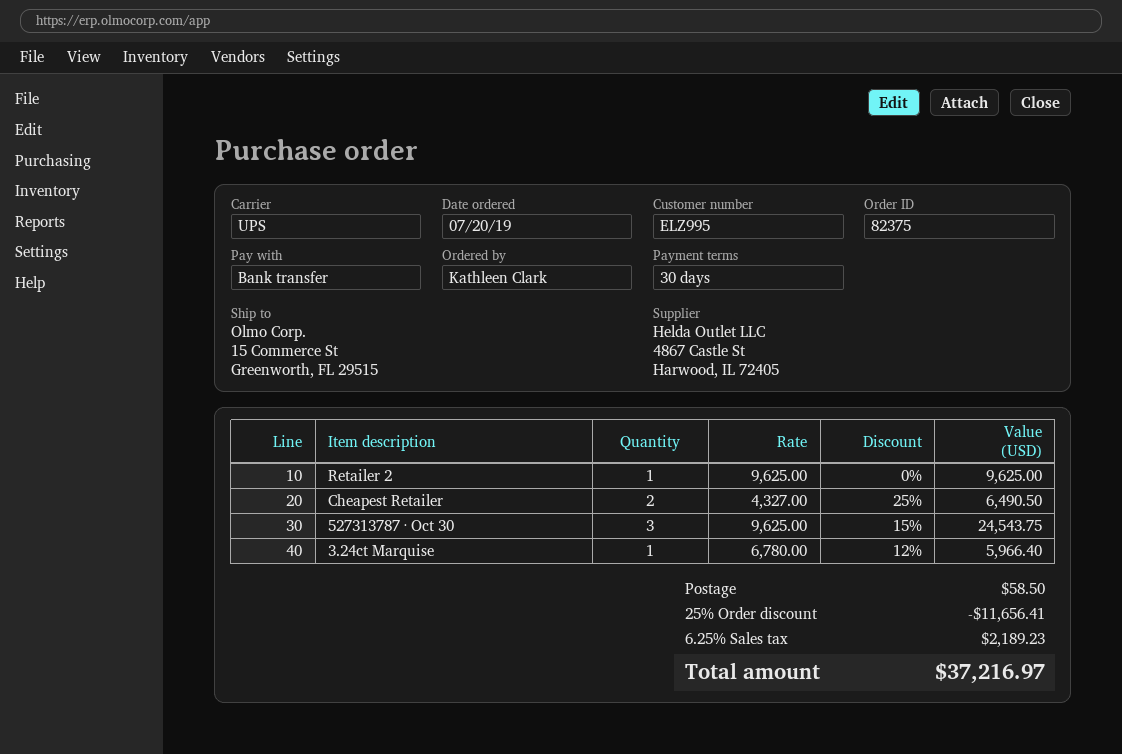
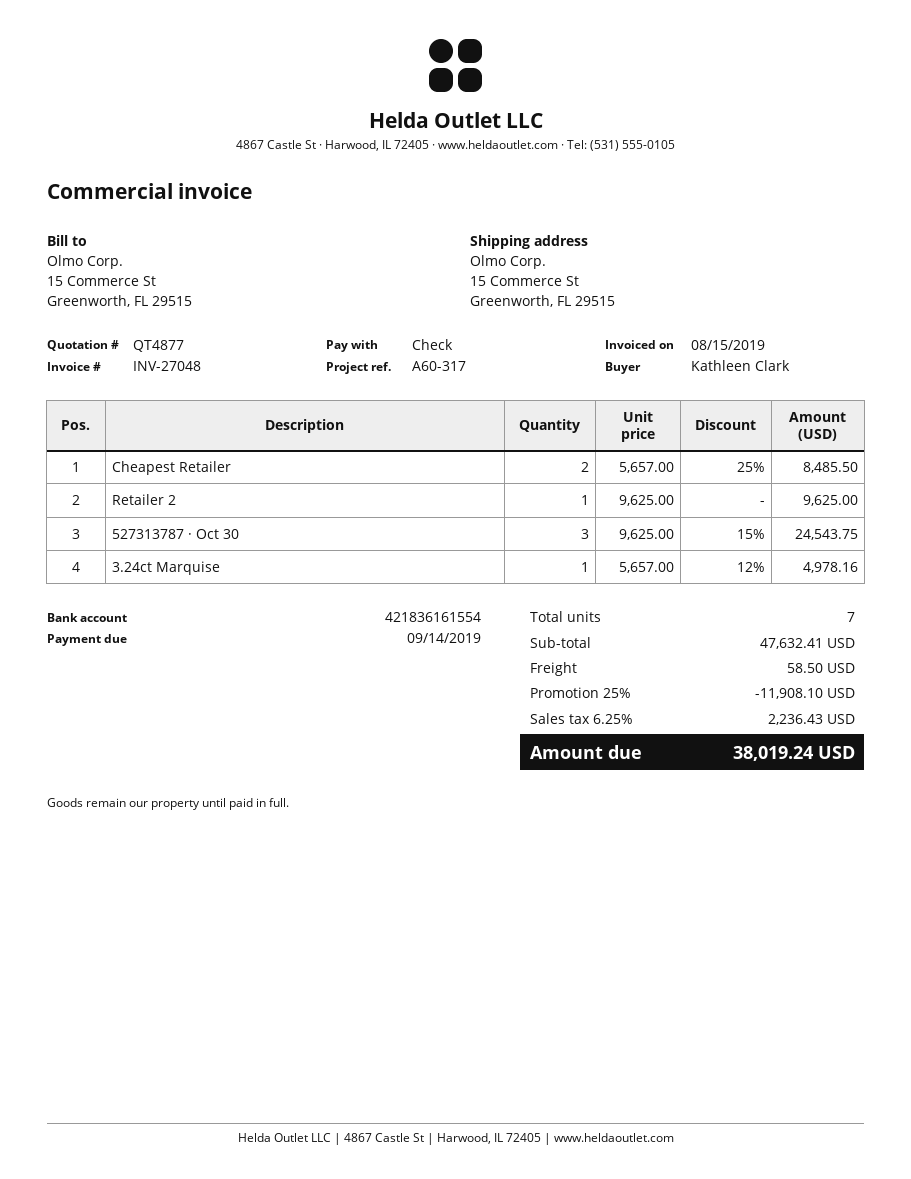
payment method: bank transfer -> cheque
Cheapest Retailer: 2 x 4327.00 - 25% = 6490.50 -> 2 x 5657.00 - 25% = 8485.50
3.24ct Marquise: 1 x 6780.00 - 12% = 5966.40 -> 1 x 5657.00 - 12% = 4978.16
discount: 25% = 11656.41 -> 25% = 11908.10
tax: 6.25% = 2189.23 -> 6.25% = 2236.43
total: 37216.97 -> 38019.24

